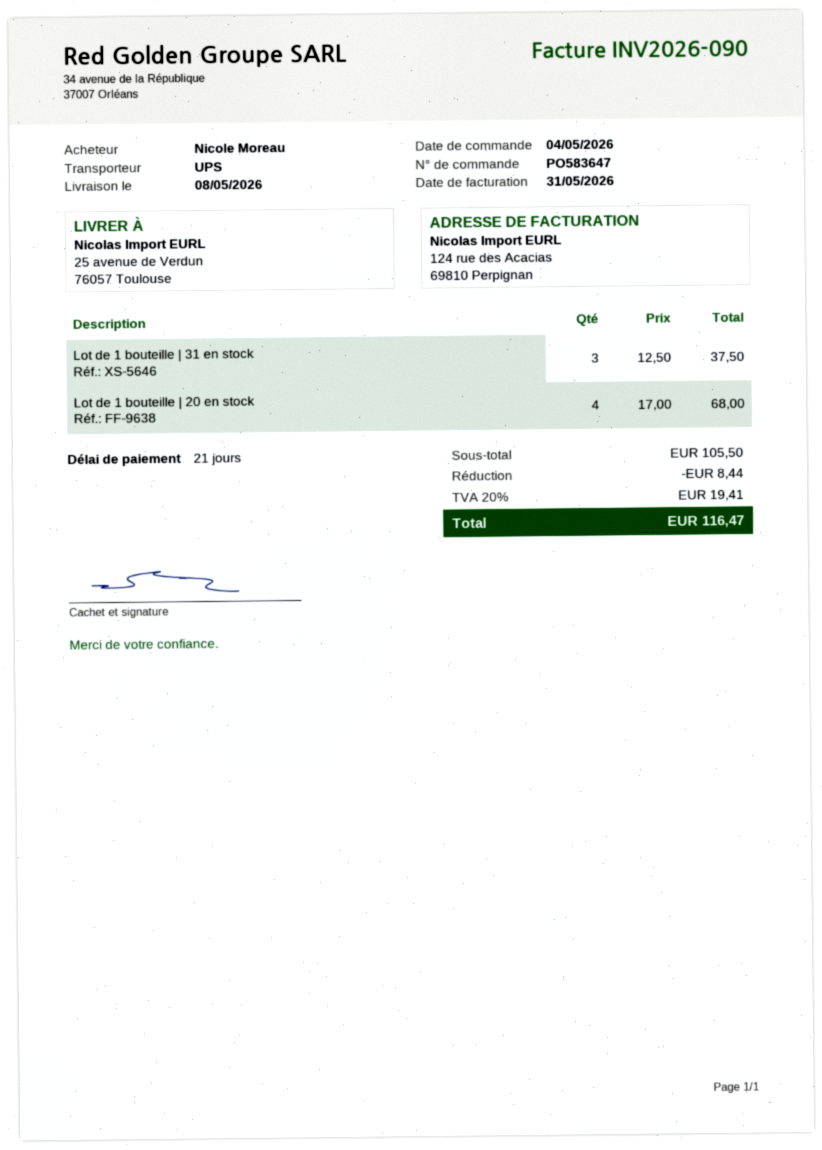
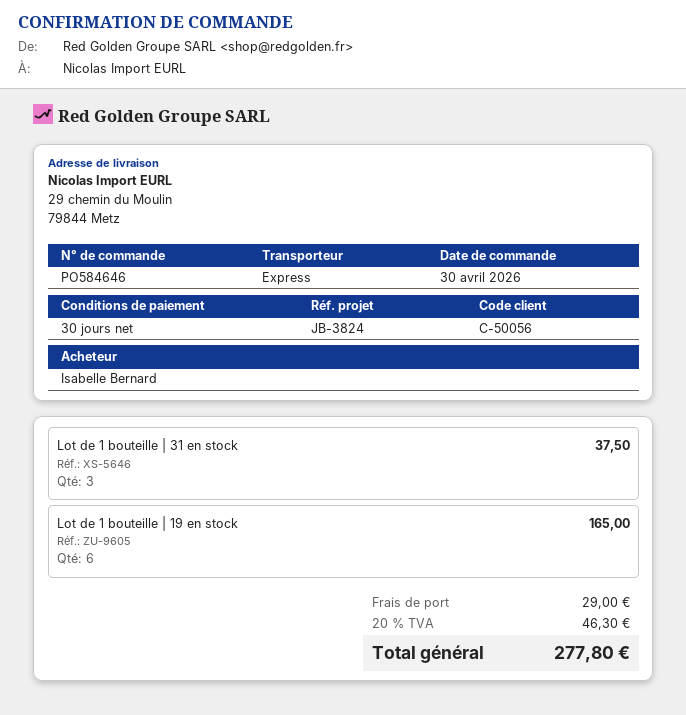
order number: PO583647 -> PO584646
order date: 2026-05-04 -> 2026-04-30
payment terms: 21 days -> 30 days
ordered by: Nicole Moreau -> Isabelle Bernard
shipping method: UPS -> express
ship to: 25 avenue de Verdun, 76057 Toulouse -> 29 chemin du Moulin, 79844 Metz
Lot de 1 bouteille | 20 en stock: 4 for 68.00 -> none
Lot de 1 bouteille | 19 en stock: none -> 6 for 165.00
discount: 8.44 -> none
shipping: none -> 29.00
tax: 20% = 19.41 -> 20% = 46.30
total: 116.47 -> 277.80

